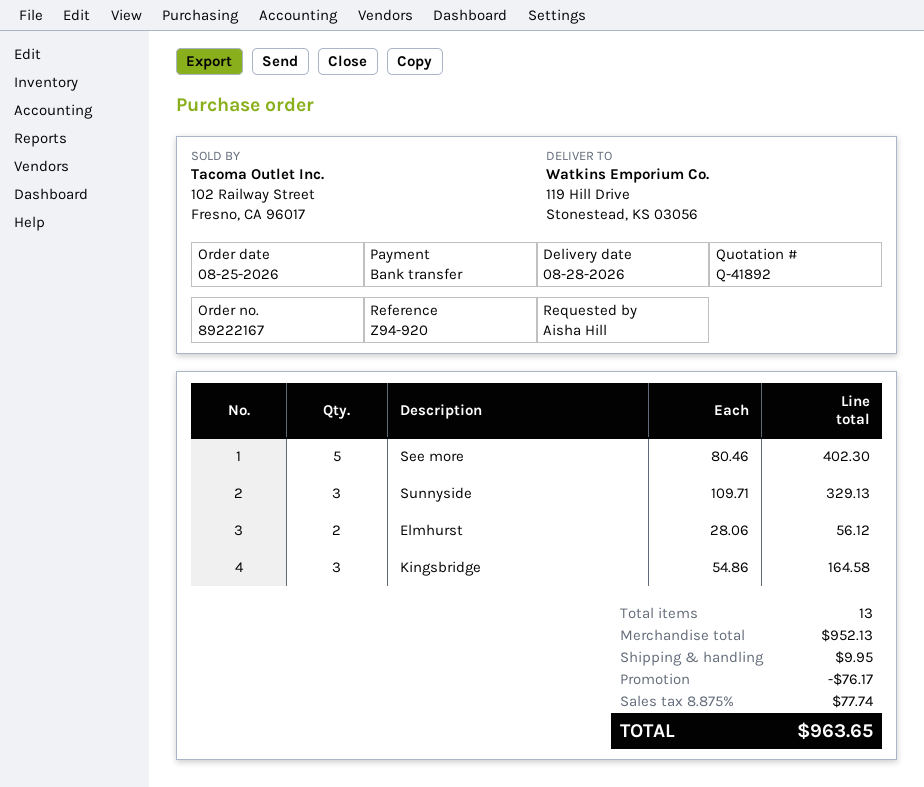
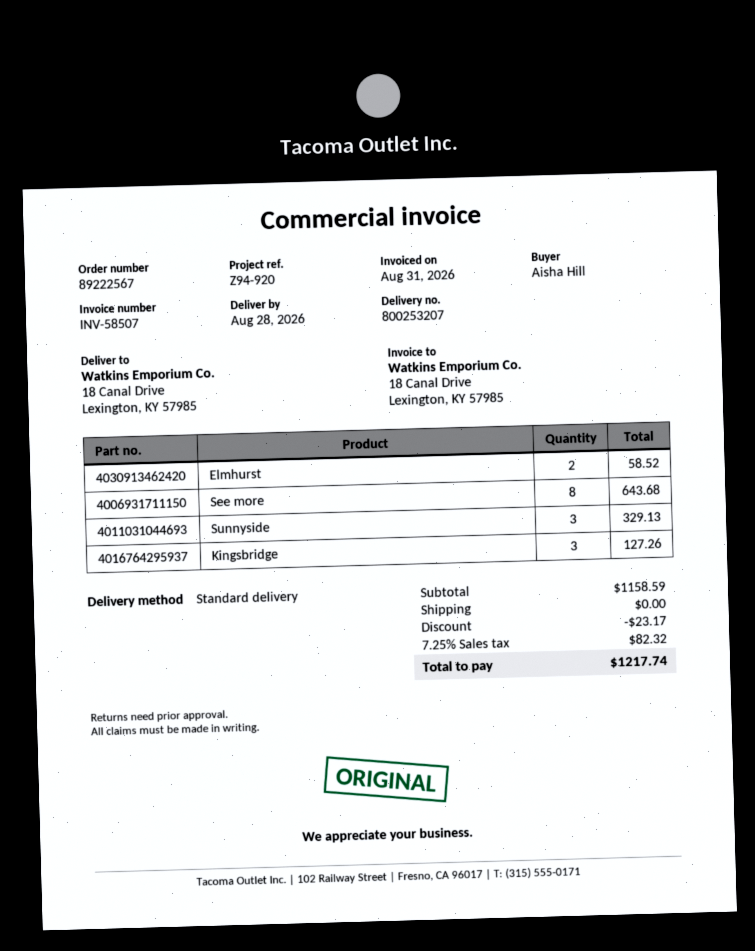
order number: 89222167 -> 89222567
ship to: 119 Hill Drive, Stonestead, KS 03056 -> 18 Canal Drive, Lexington, KY 57985
See more: 5 for 402.30 -> 8 for 643.68
Elmhurst: 2 for 56.12 -> 2 for 58.52
Kingsbridge: 3 for 164.58 -> 3 for 127.26
subtotal: 952.13 -> 1158.59
discount: 76.17 -> 23.17
shipping: 9.95 -> 0.00
tax: 8.875% = 77.74 -> 7.25% = 82.32
total: 963.65 -> 1217.74

